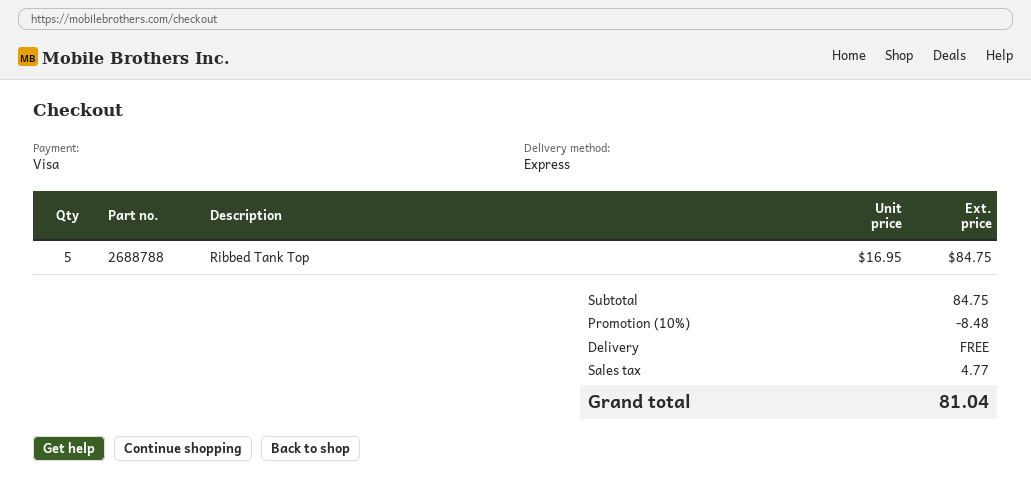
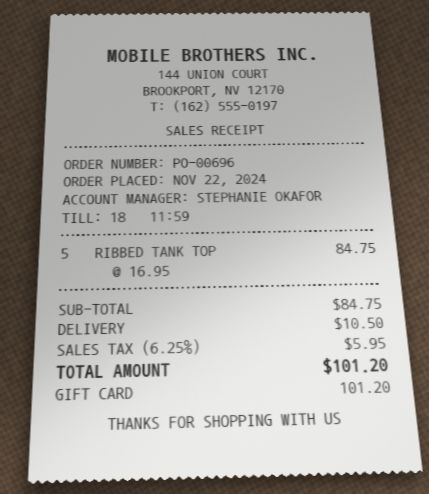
payment method: Visa -> gift card
discount: 10% = 8.48 -> none
shipping: 0.00 -> 10.50
tax: 4.77 -> 5.95
total: 81.04 -> 101.20

